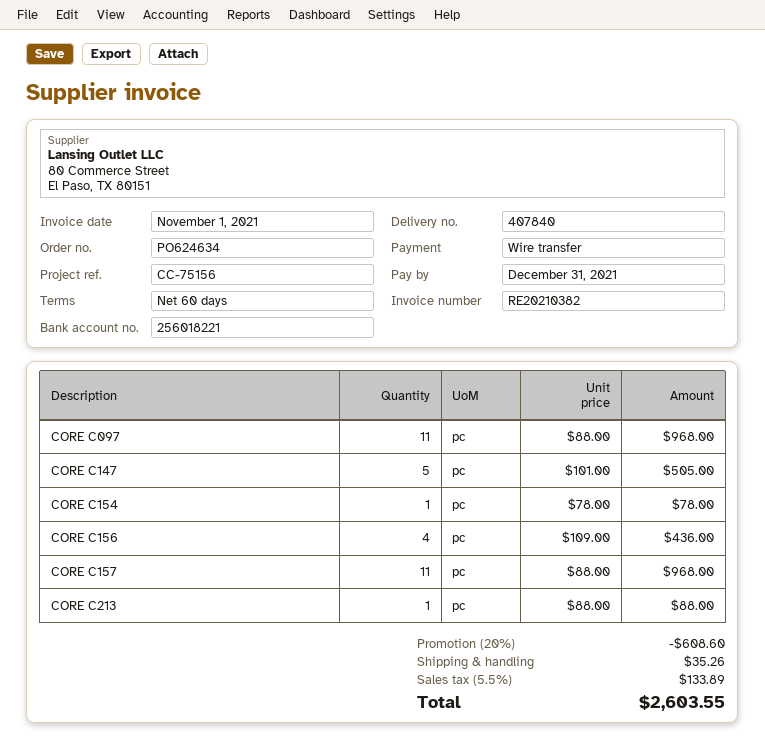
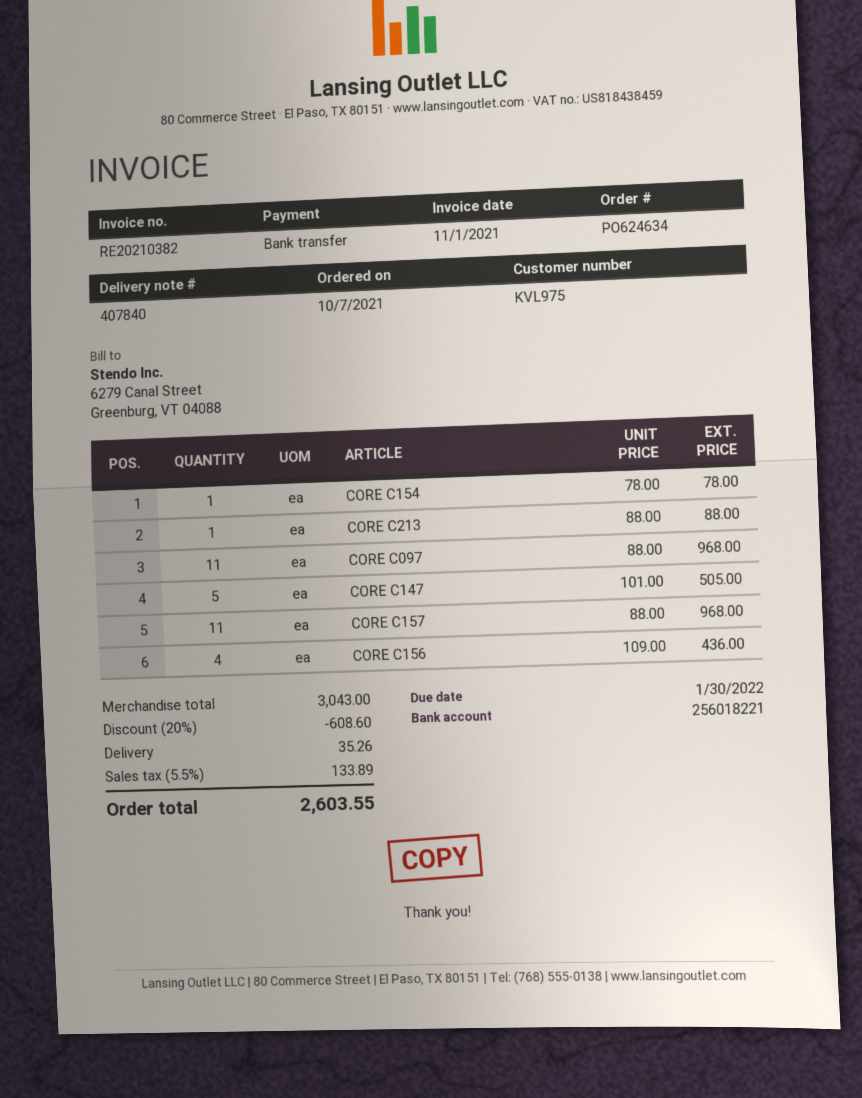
due date: 2021-12-31 -> 2022-01-30

